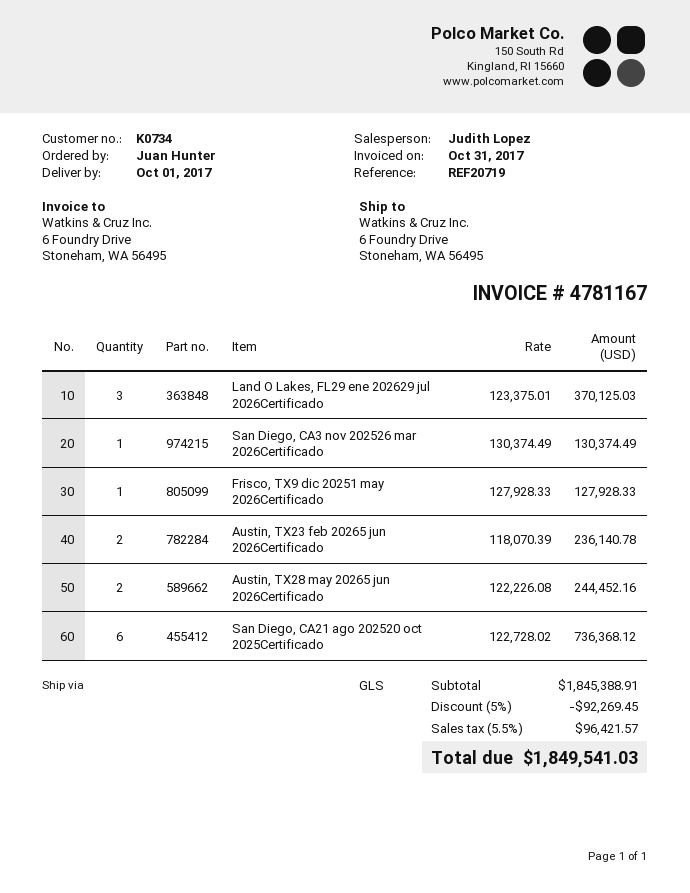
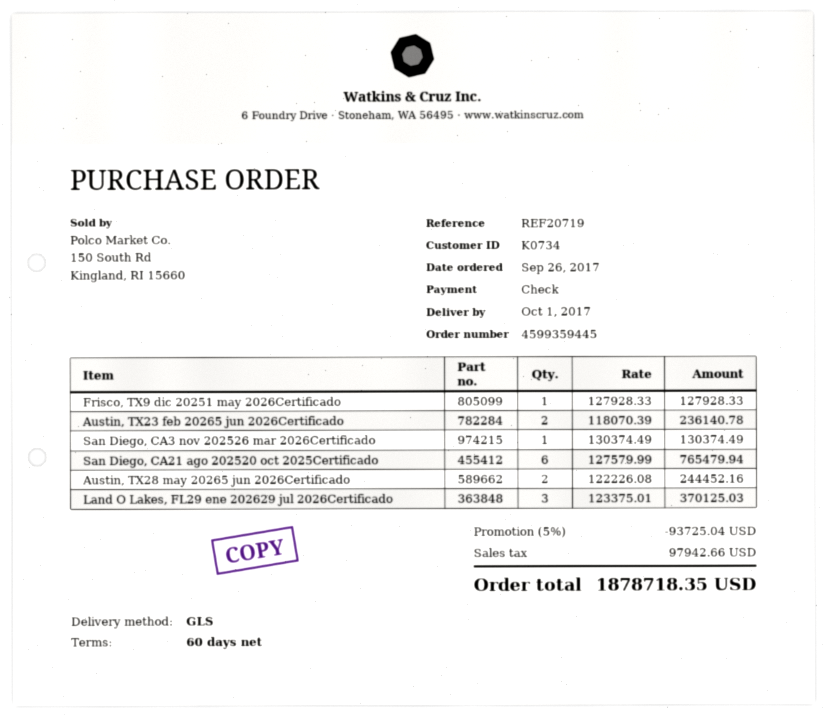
San Diego, CA21 ago 202520 oct 2025Certificado: 6 x 122728.02 = 736368.12 -> 6 x 127579.99 = 765479.94
discount: 5% = 92269.45 -> 5% = 93725.04
tax: 96421.57 -> 97942.66
total: 1849541.03 -> 1878718.35

